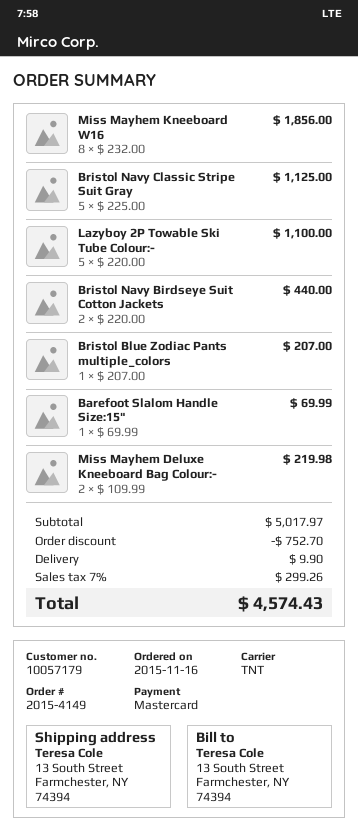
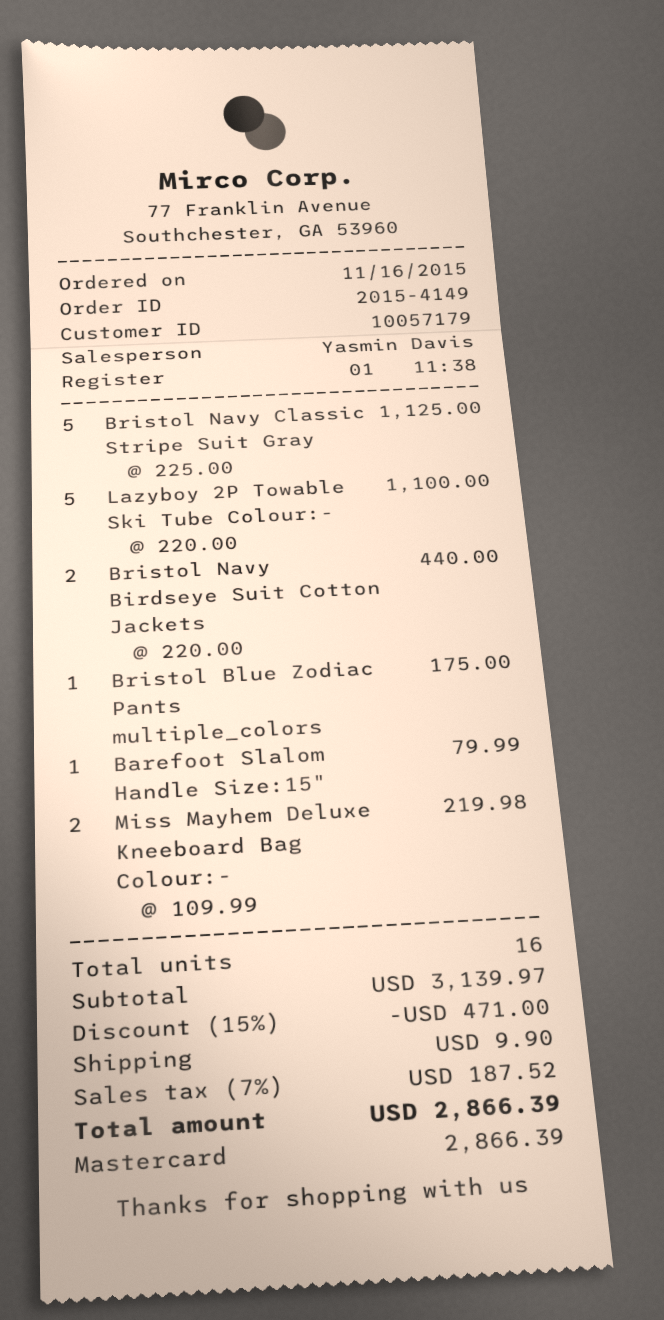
Miss Mayhem Kneeboard W16: 8 x 232.00 = 1856.00 -> none
Bristol Blue Zodiac Pants multiple_colors: 1 x 207.00 = 207.00 -> 1 x 175.00 = 175.00
Barefoot Slalom Handle Size:15": 1 x 69.99 = 69.99 -> 1 x 79.99 = 79.99
subtotal: 5017.97 -> 3139.97
discount: 752.70 -> 471.00
tax: 7% = 299.26 -> 7% = 187.52
total: 4574.43 -> 2866.39

